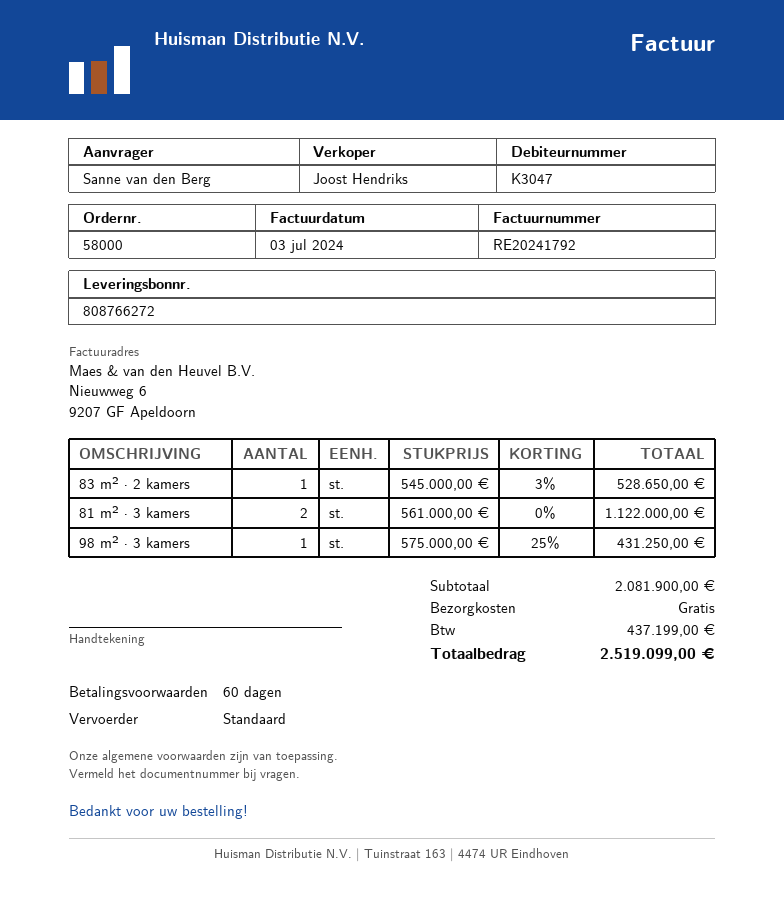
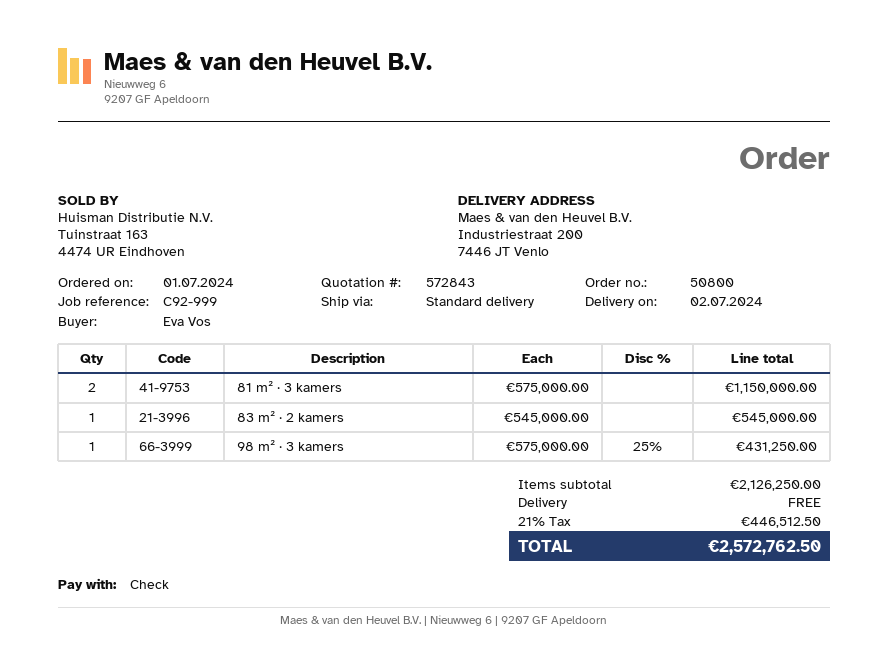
order number: 58000 -> 50800
ordered by: Sanne van den Berg -> Eva Vos
83 m² · 2 kamers: 1 x 545000.00 - 3% = 528650.00 -> 1 x 545000.00 = 545000.00
81 m² · 3 kamers: 2 x 561000.00 = 1122000.00 -> 2 x 575000.00 = 1150000.00
subtotal: 2081900.00 -> 2126250.00
tax: 437199.00 -> 446512.50
total: 2519099.00 -> 2572762.50

